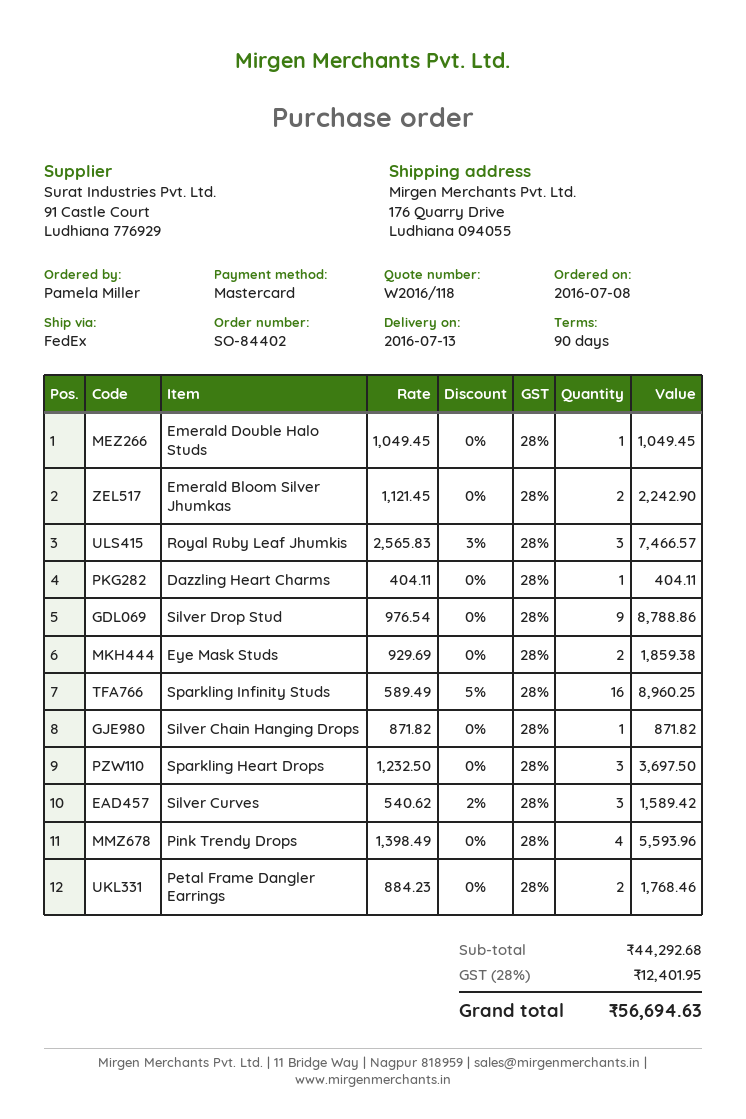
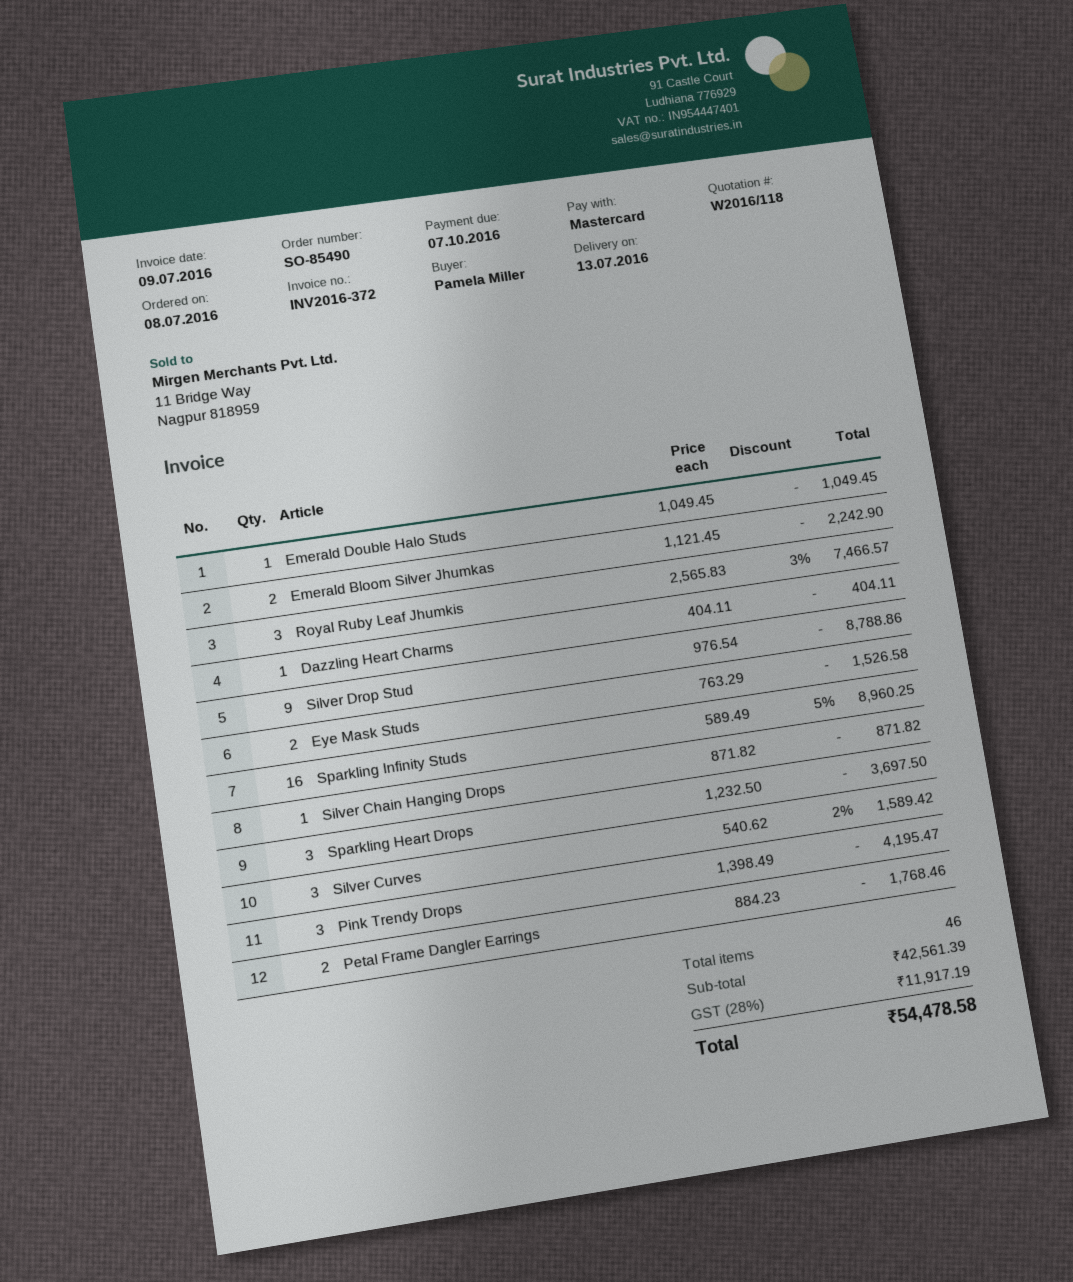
order number: SO-84402 -> SO-85490
Eye Mask Studs: 2 x 929.69 = 1859.38 -> 2 x 763.29 = 1526.58
Pink Trendy Drops: 4 x 1398.49 = 5593.96 -> 3 x 1398.49 = 4195.47
subtotal: 44292.68 -> 42561.39
tax: 28% = 12401.95 -> 28% = 11917.19
total: 56694.63 -> 54478.58

